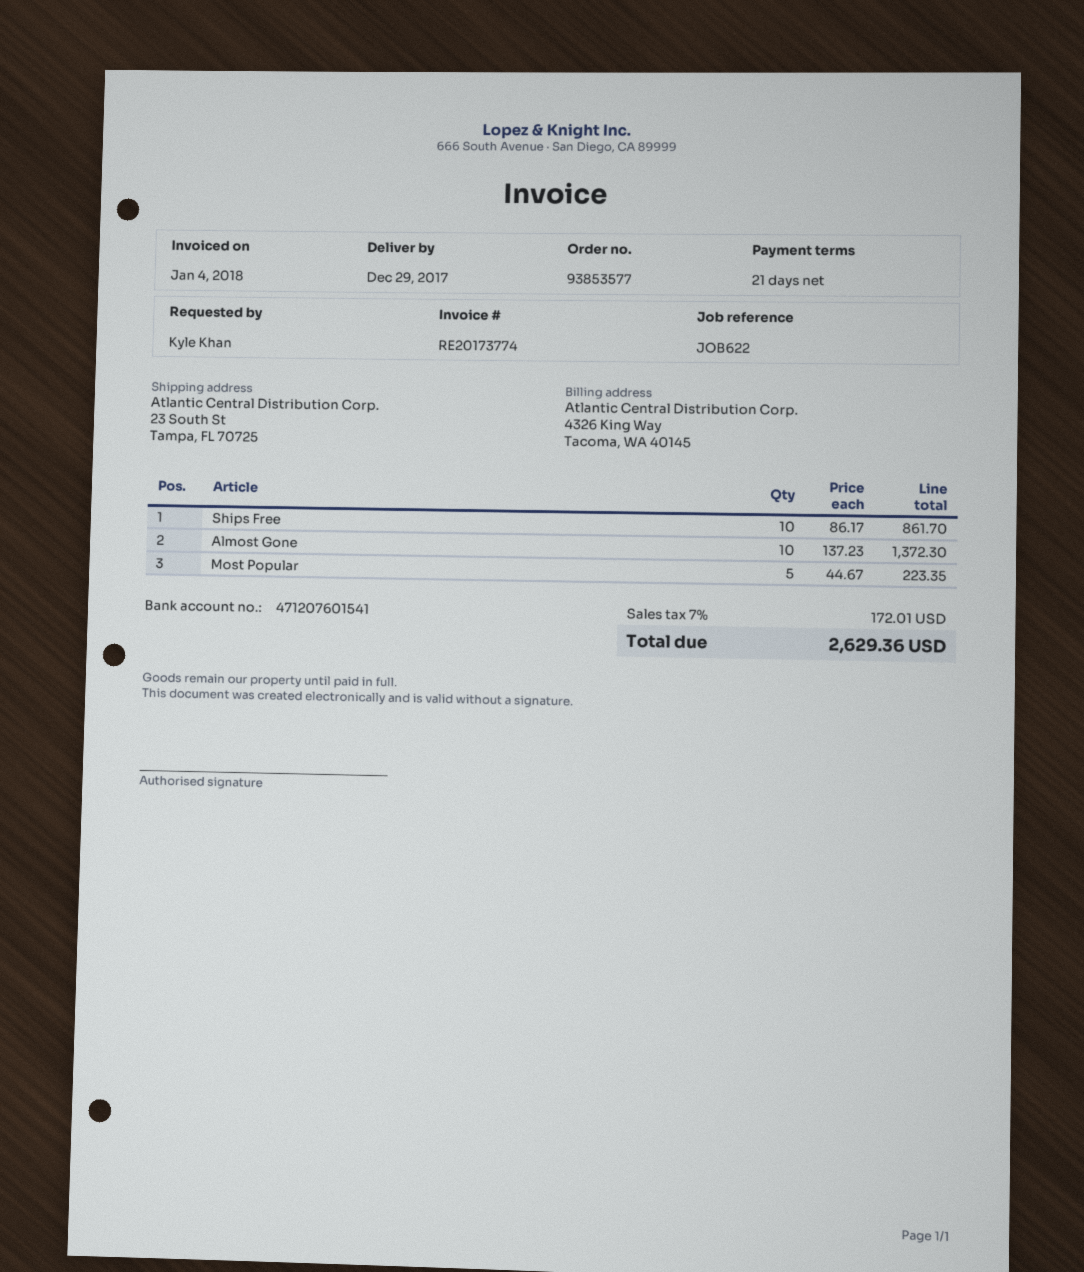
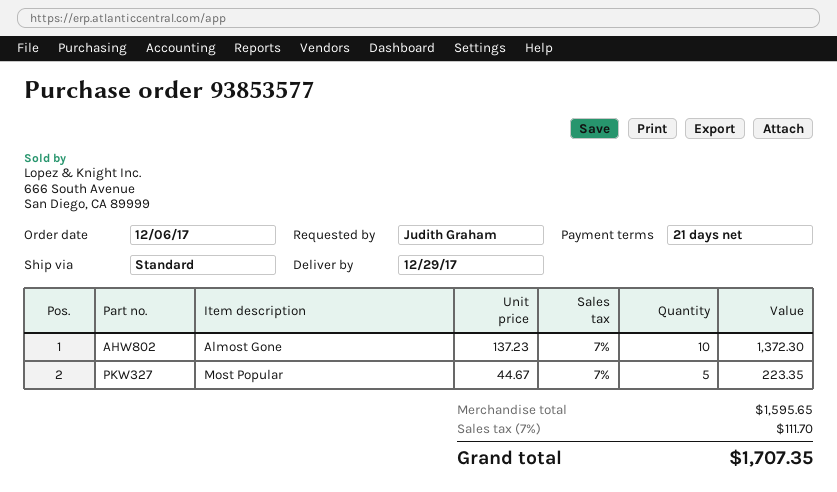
ordered by: Kyle Khan -> Judith Graham
Ships Free: 10 x 86.17 = 861.70 -> none
tax: 7% = 172.01 -> 7% = 111.70
total: 2629.36 -> 1707.35

